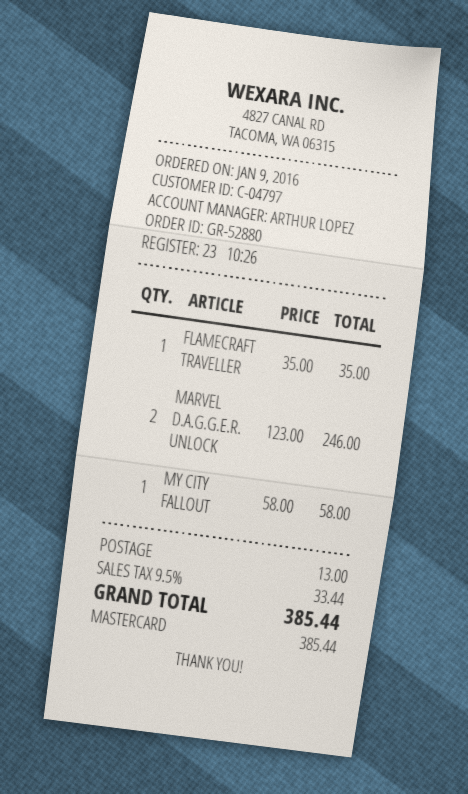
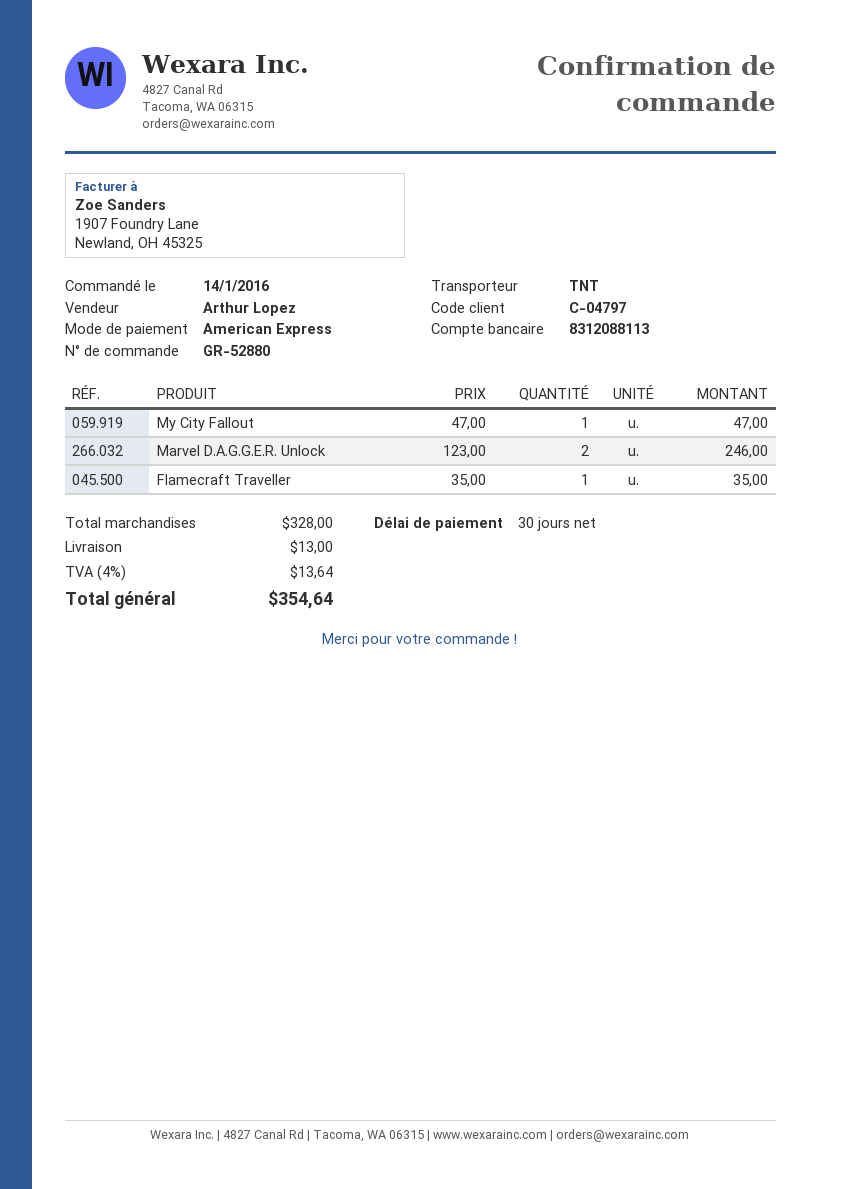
order date: 2016-01-09 -> 2016-01-14
payment method: Mastercard -> American Express
MY CITY FALLOUT: 1 x 58.00 = 58.00 -> 1 x 47.00 = 47.00
tax: 9.5% = 33.44 -> 4% = 13.64
total: 385.44 -> 354.64

